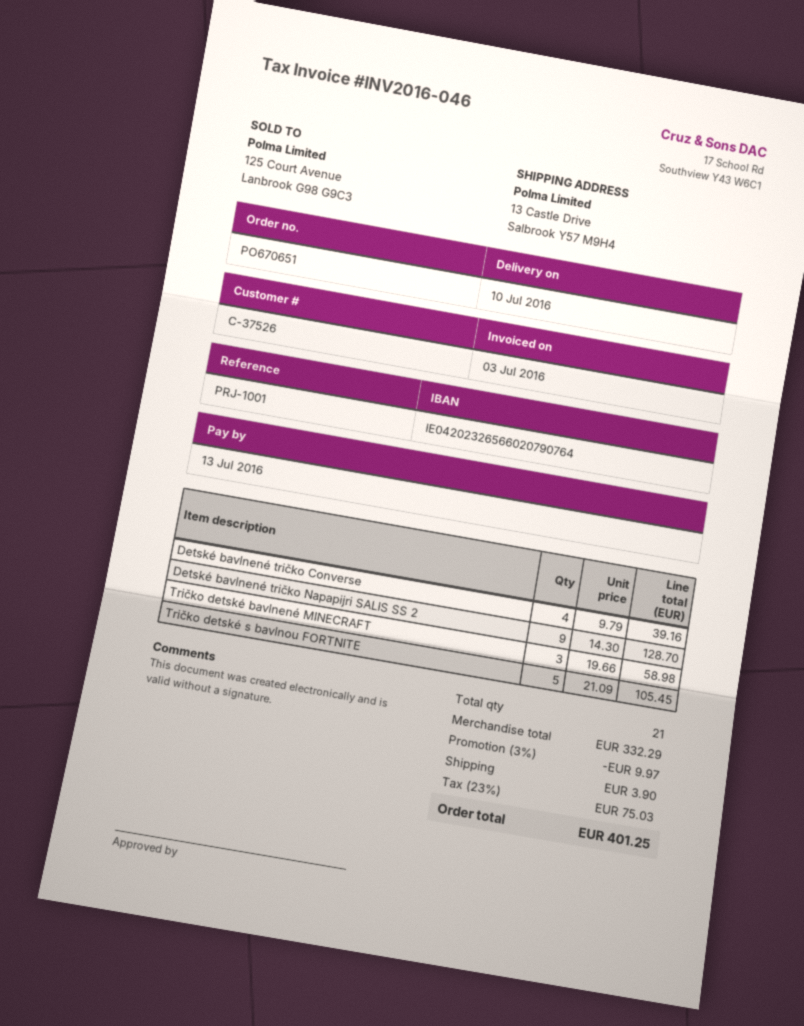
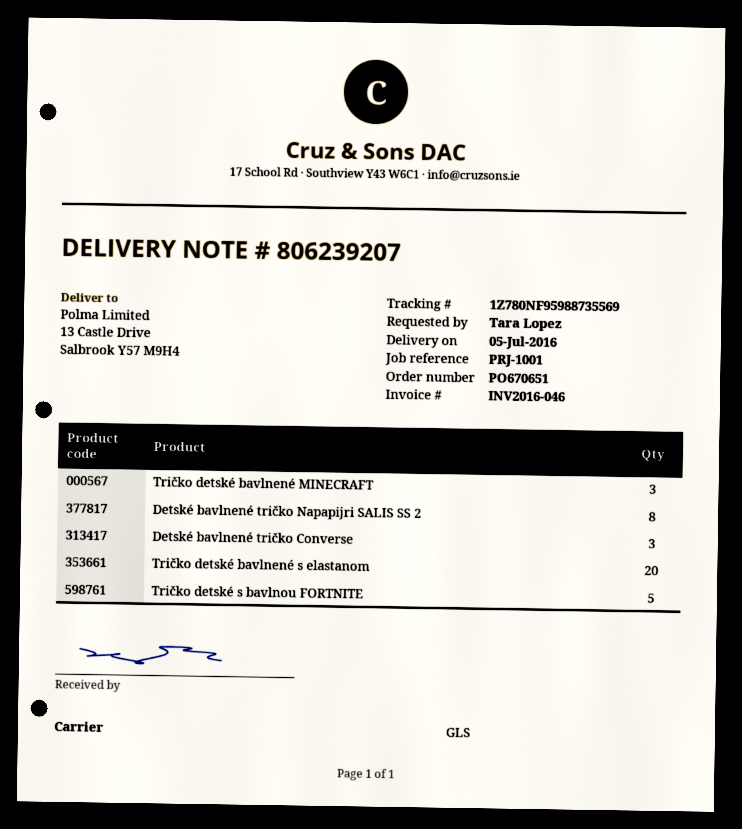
delivery date: 2016-07-10 -> 2016-07-05
Detské bavlnené tričko Converse: 4 -> 3
Detské bavlnené tričko Napapijri SALIS SS 2: 9 -> 8
Tričko detské bavlnené s elastanom: none -> 20

